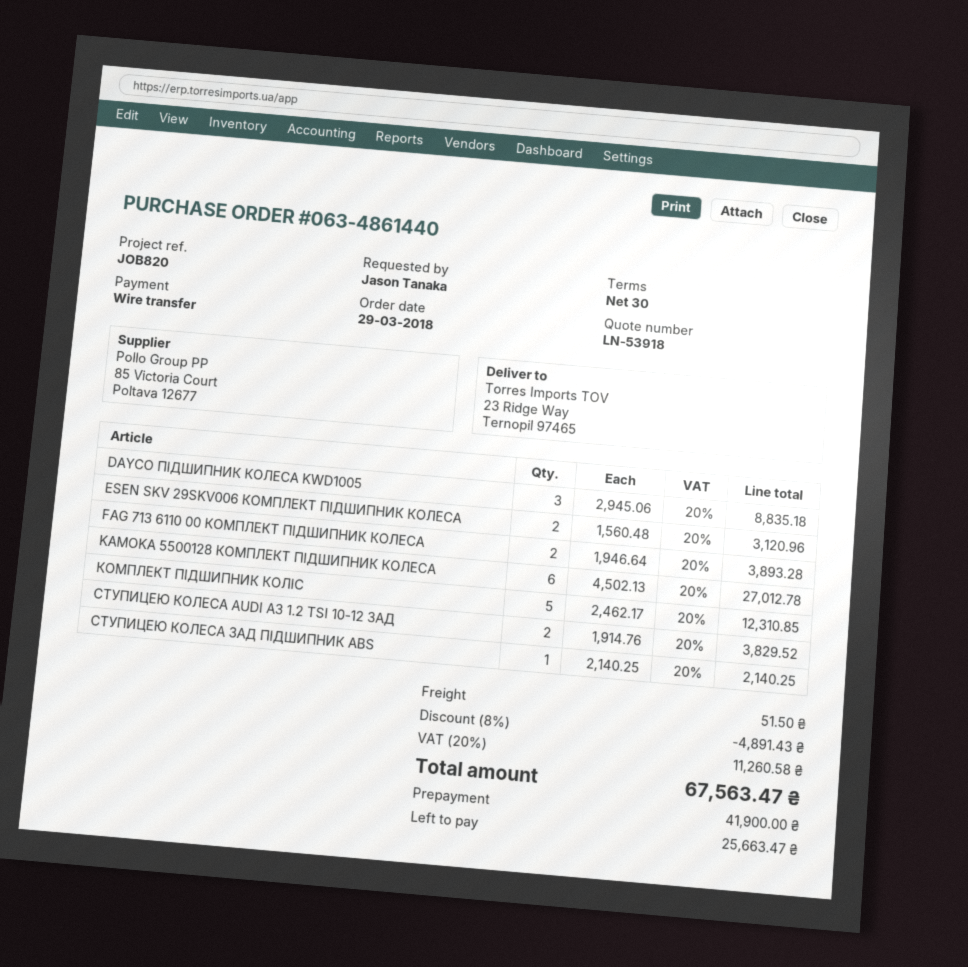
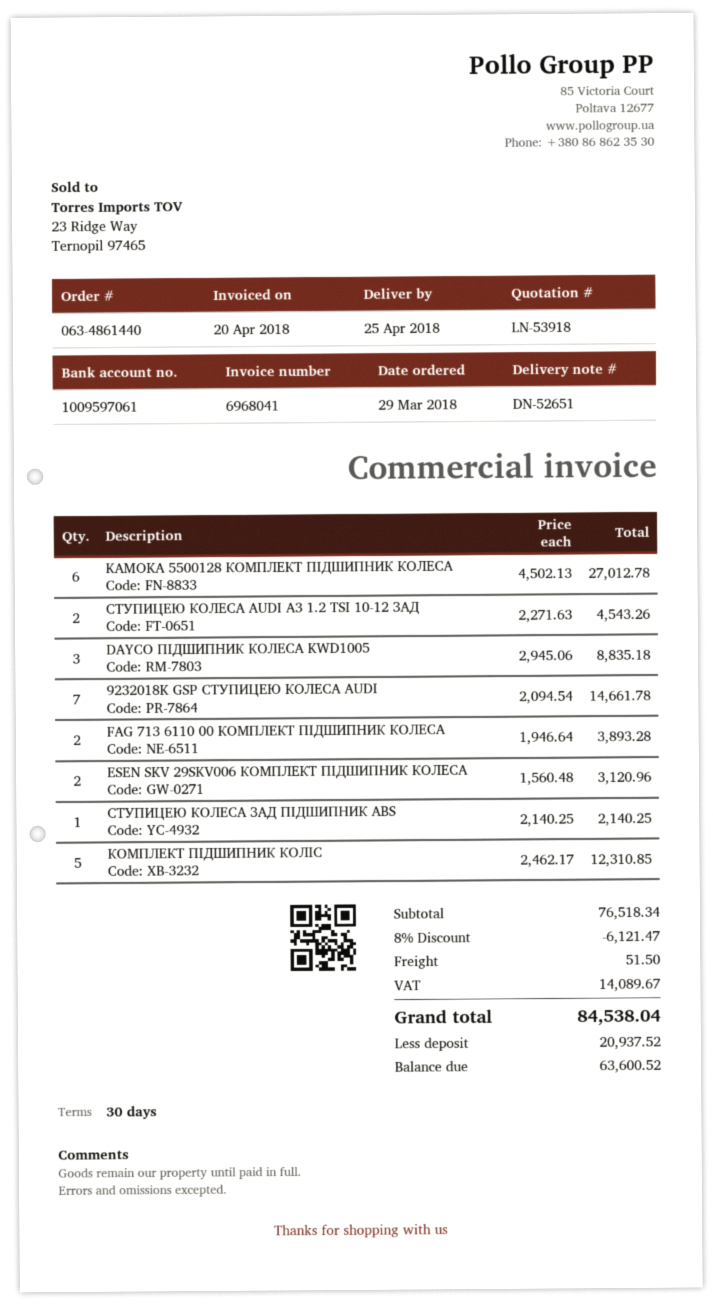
СТУПИЦЕЮ КОЛЕСА AUDI A3 1.2 TSI 10-12 ЗАД: 2 x 1914.76 = 3829.52 -> 2 x 2271.63 = 4543.26
9232018K GSP СТУПИЦЕЮ КОЛЕСА AUDI: none -> 7 x 2094.54 = 14661.78
discount: 8% = 4891.43 -> 8% = 6121.47
tax: 11260.58 -> 14089.67
total: 67563.47 -> 84538.04
deposit: 41900.00 -> 20937.52
balance: 25663.47 -> 63600.52

